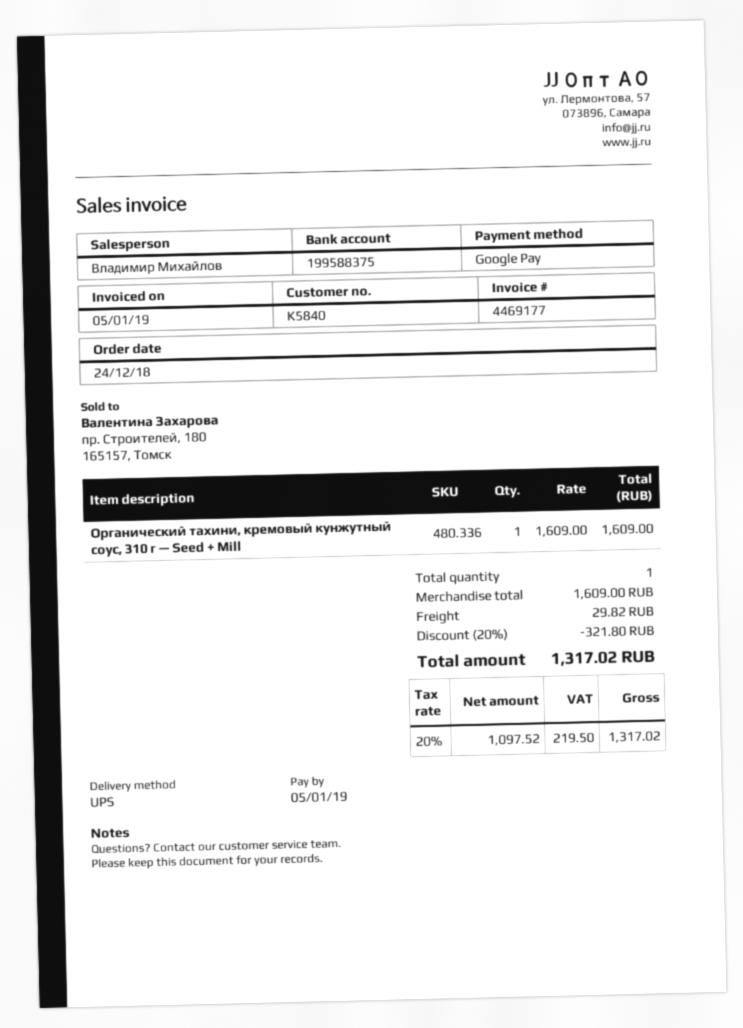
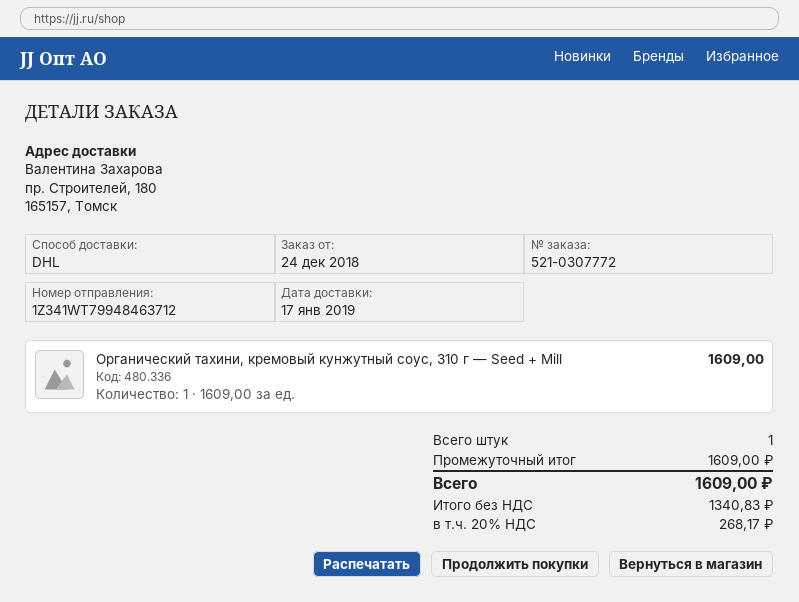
shipping method: UPS -> DHL
discount: 20% = 321.80 -> none
shipping: 29.82 -> none
net: 1097.52 -> 1340.83
tax: 20% = 219.50 -> 20% = 268.17
total: 1317.02 -> 1609.00

